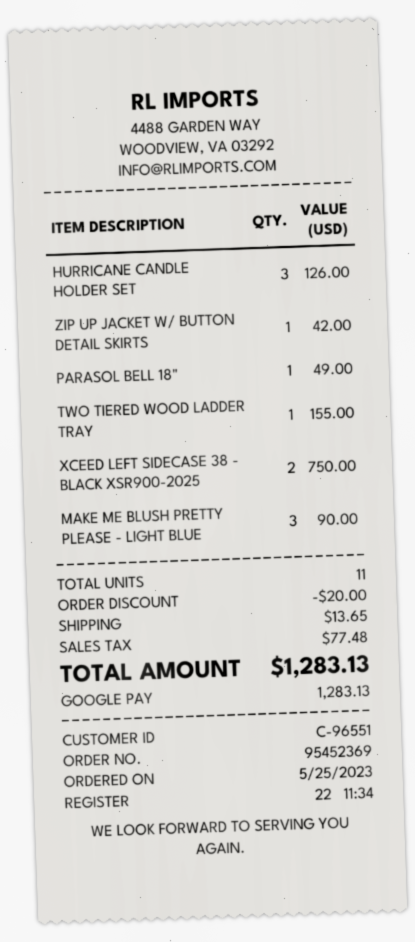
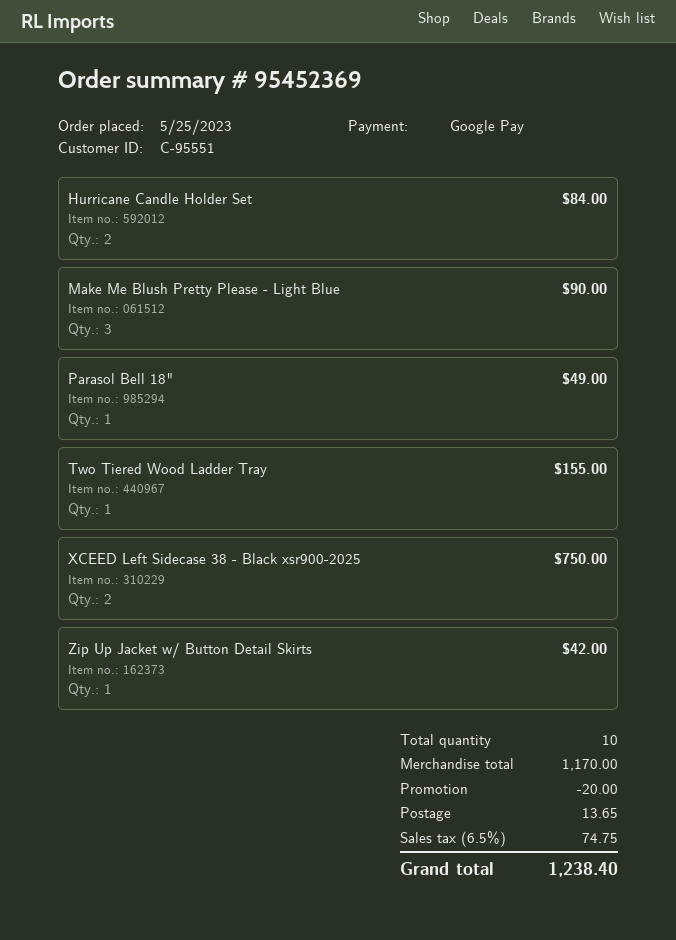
customer number: C-96551 -> C-95551
HURRICANE CANDLE HOLDER SET: 3 for 126.00 -> 2 for 84.00
total quantity: 11 -> 10
tax: 77.48 -> 74.75
total: 1283.13 -> 1238.40

